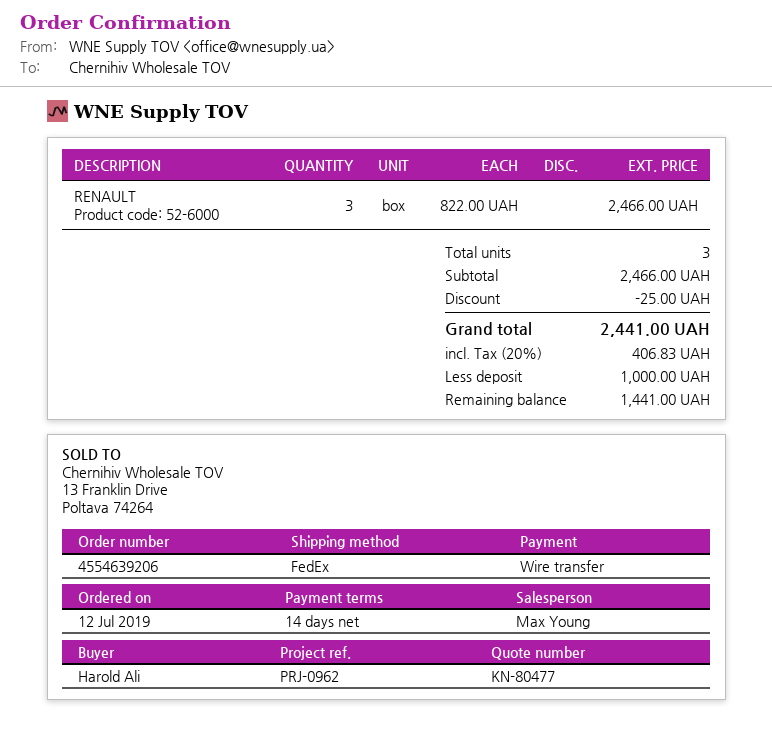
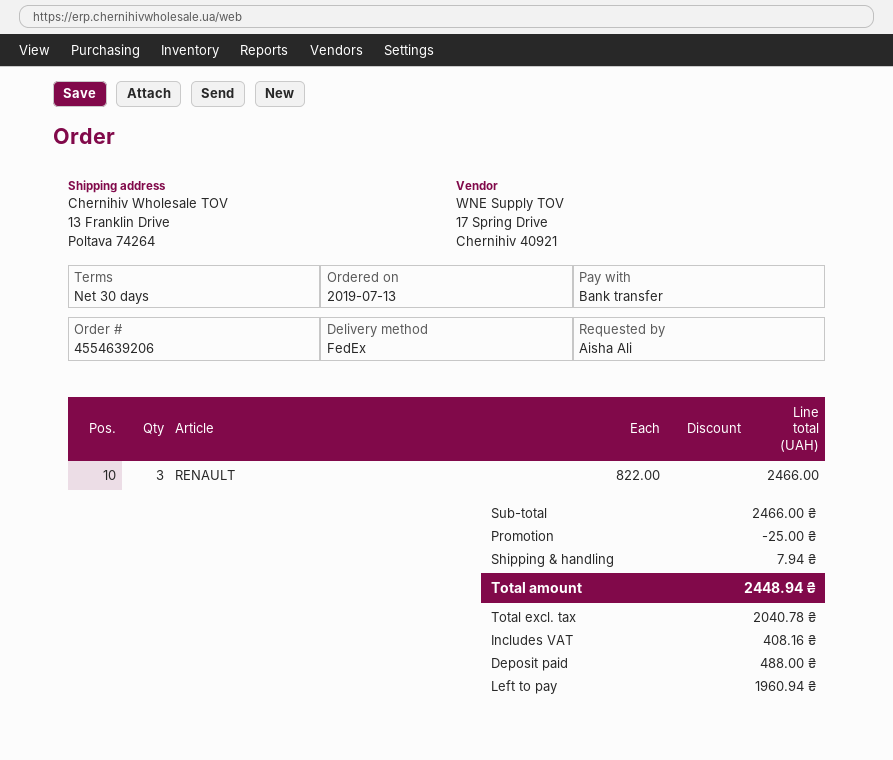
order date: 2019-07-12 -> 2019-07-13
payment terms: 14 days -> 30 days
ordered by: Harold Ali -> Aisha Ali
shipping: none -> 7.94
tax: 406.83 -> 408.16
total: 2441.00 -> 2448.94
deposit: 1000.00 -> 488.00
balance: 1441.00 -> 1960.94

